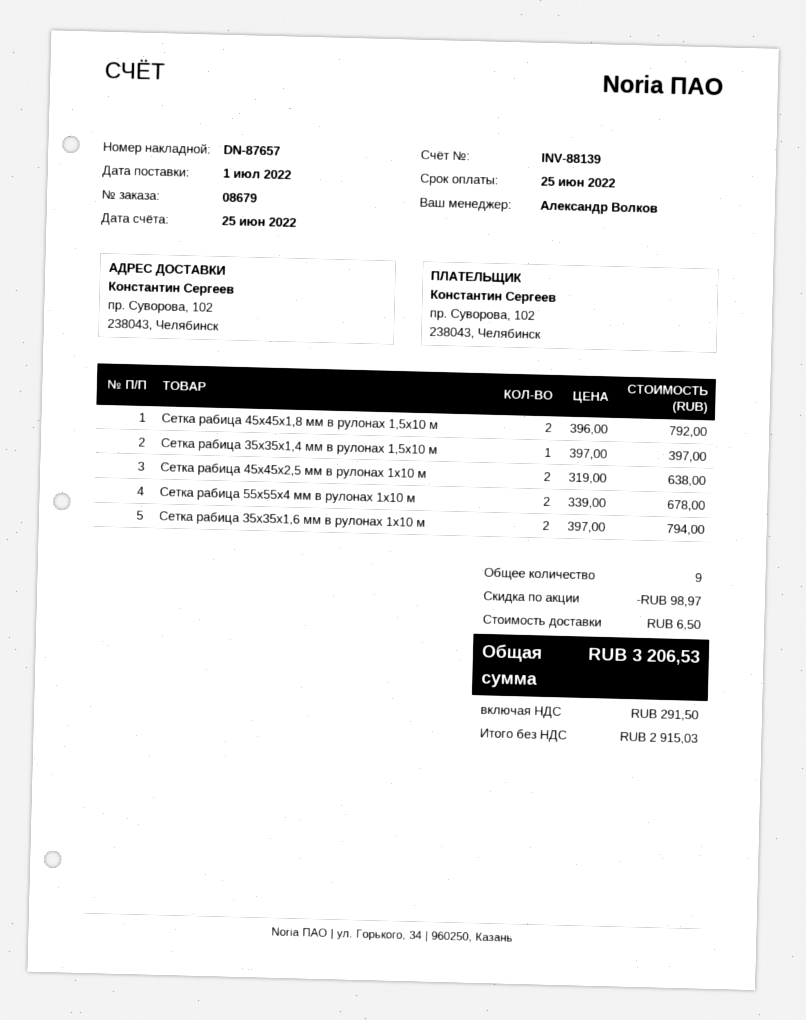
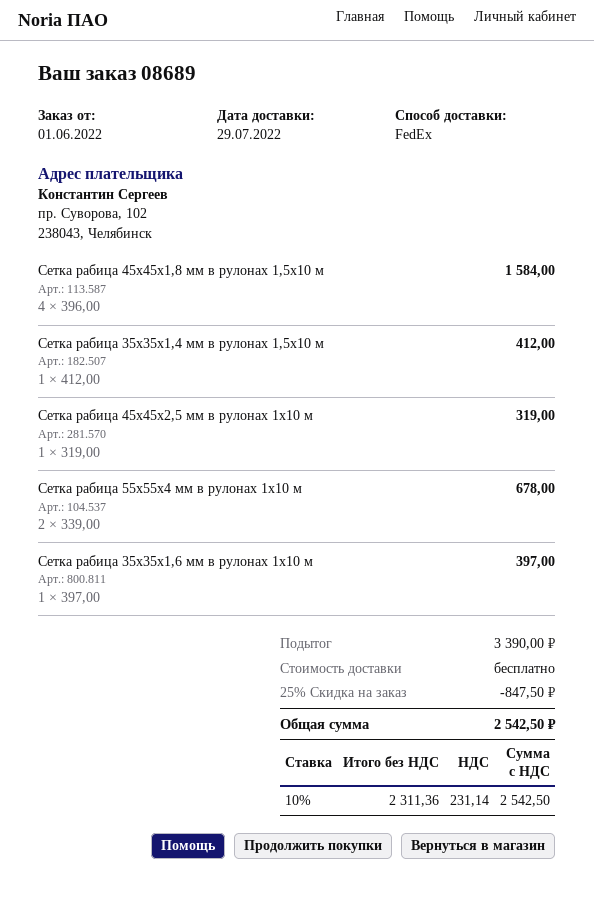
order number: 08679 -> 08689
delivery date: 2022-07-01 -> 2022-07-29
Сетка рабица 45х45х1,8 мм в рулонах 1,5х10 м: 2 x 396.00 = 792.00 -> 4 x 396.00 = 1584.00
Сетка рабица 35х35х1,4 мм в рулонах 1,5х10 м: 1 x 397.00 = 397.00 -> 1 x 412.00 = 412.00
Сетка рабица 45х45х2,5 мм в рулонах 1х10 м: 2 x 319.00 = 638.00 -> 1 x 319.00 = 319.00
Сетка рабица 35х35х1,6 мм в рулонах 1х10 м: 2 x 397.00 = 794.00 -> 1 x 397.00 = 397.00
discount: 98.97 -> 847.50
shipping: 6.50 -> 0.00
net: 2915.03 -> 2311.36
tax: 291.50 -> 231.14
total: 3206.53 -> 2542.50

